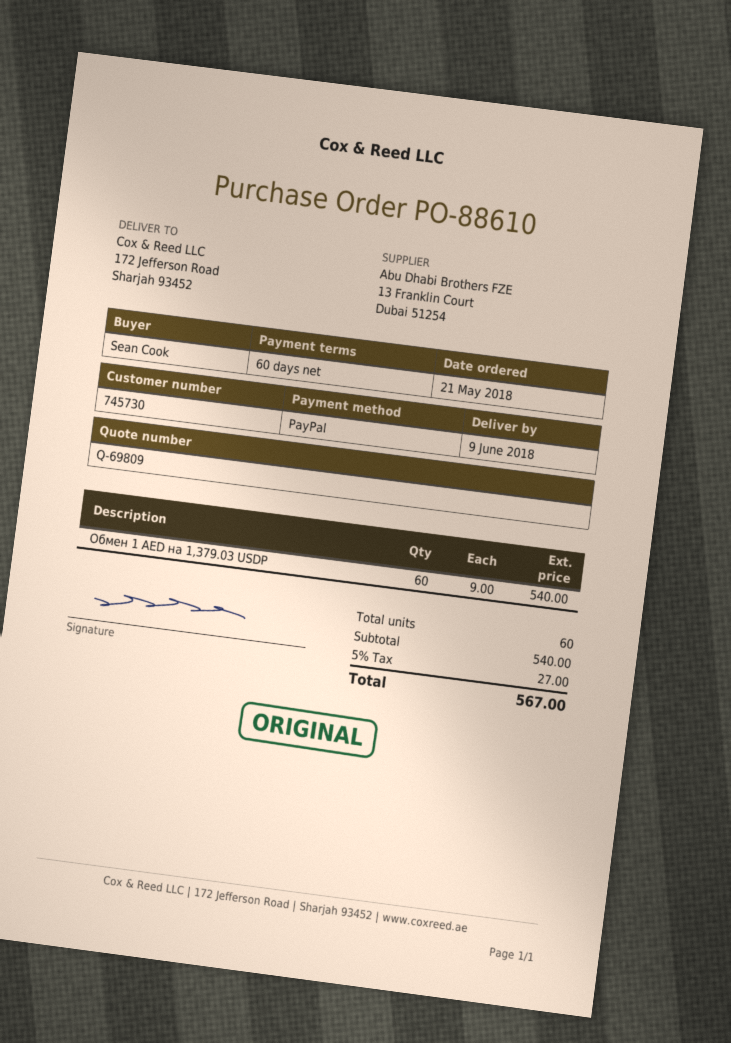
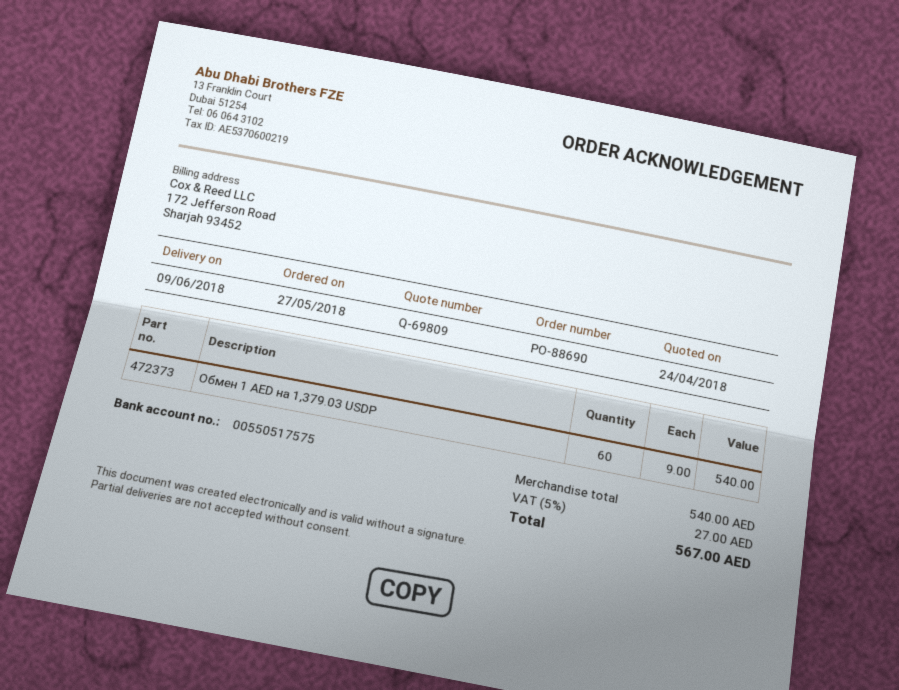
order number: PO-88610 -> PO-88690
order date: 2018-05-21 -> 2018-05-27

